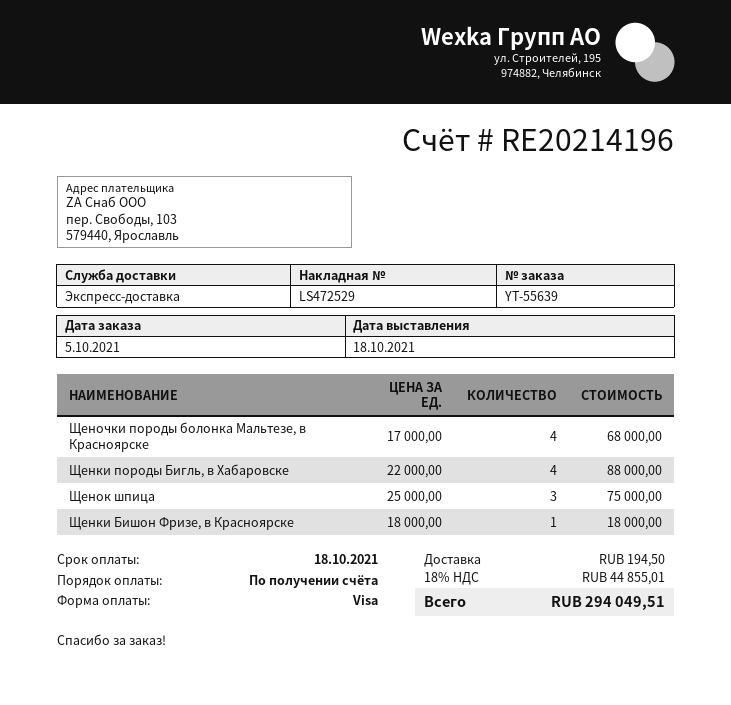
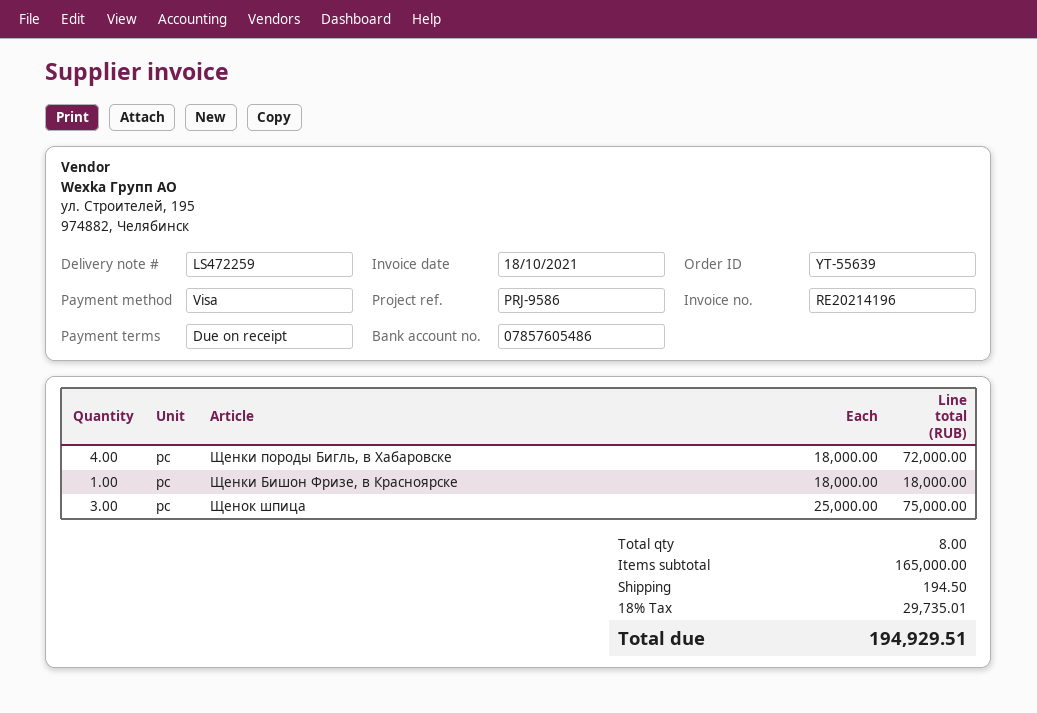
delivery note number: LS472529 -> LS472259
Щеночки породы болонка Мальтезе, в Красноярске: 4 x 17000.00 = 68000.00 -> none
Щенки породы Бигль, в Хабаровске: 4 x 22000.00 = 88000.00 -> 4 x 18000.00 = 72000.00
tax: 18% = 44855.01 -> 18% = 29735.01
total: 294049.51 -> 194929.51

